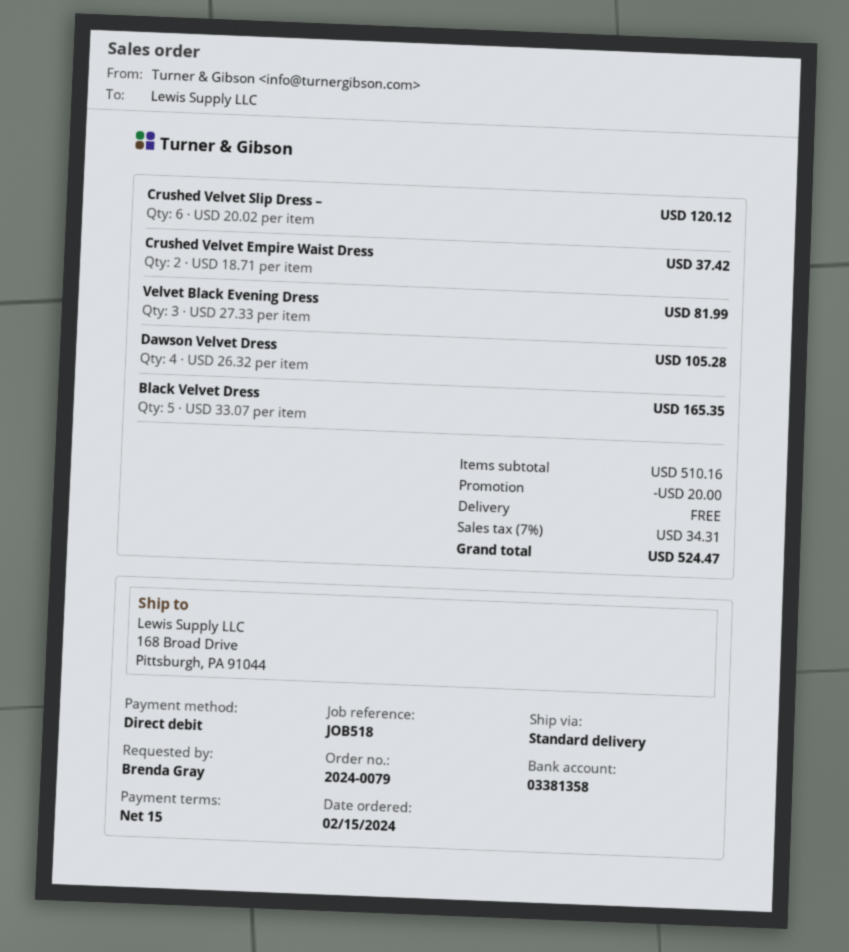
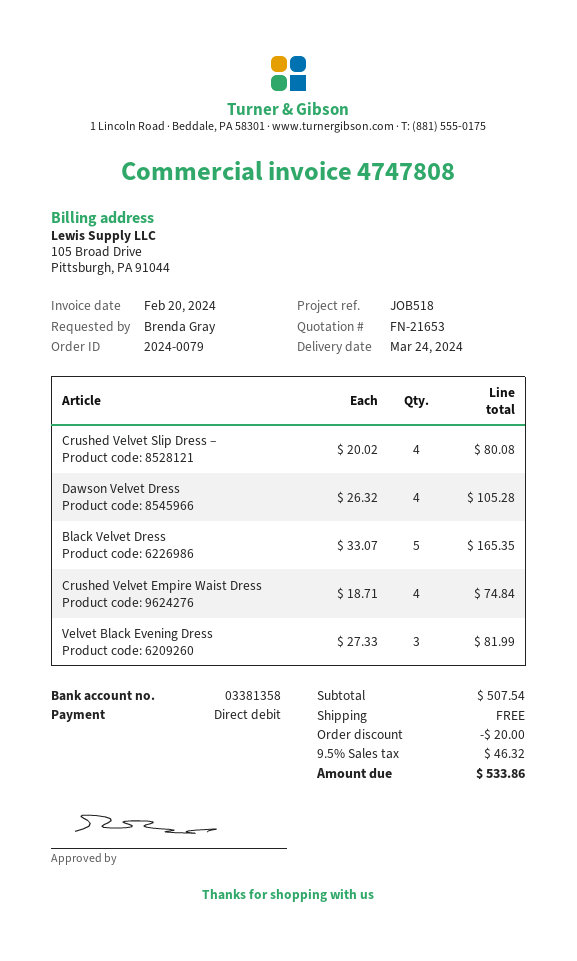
Crushed Velvet Slip Dress –: 6 x 20.02 = 120.12 -> 4 x 20.02 = 80.08
Crushed Velvet Empire Waist Dress: 2 x 18.71 = 37.42 -> 4 x 18.71 = 74.84
subtotal: 510.16 -> 507.54
tax: 7% = 34.31 -> 9.5% = 46.32
total: 524.47 -> 533.86

